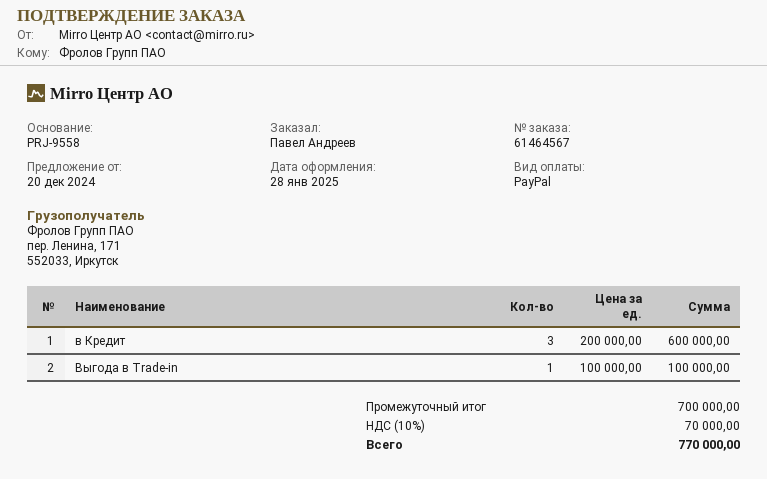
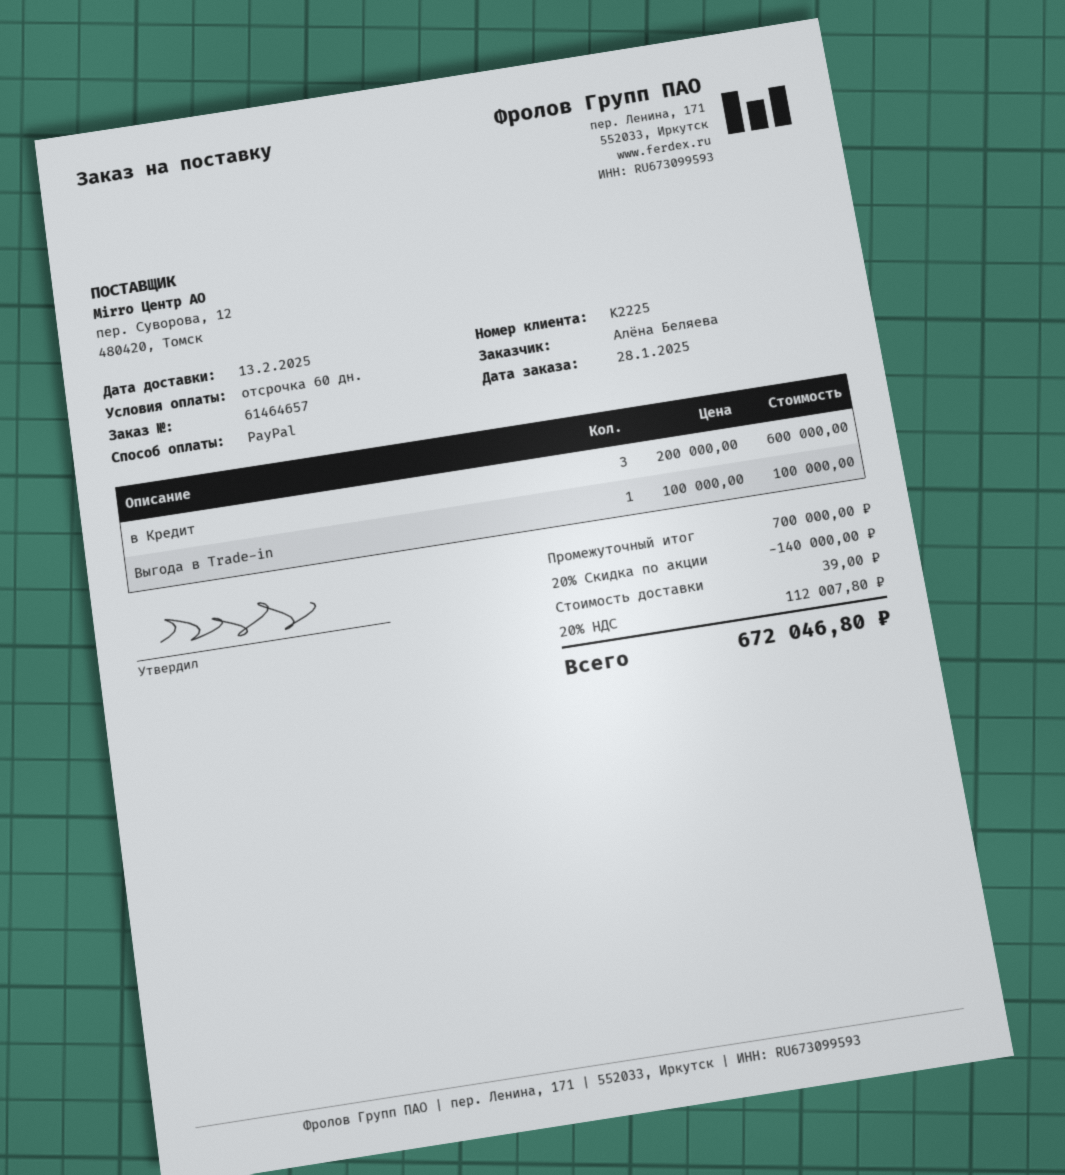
order number: 61464567 -> 61464657
ordered by: Павел Андреев -> Алёна Беляева
discount: none -> 20% = 140000.00
shipping: none -> 39.00
tax: 10% = 70000.00 -> 20% = 112007.80
total: 770000.00 -> 672046.80

